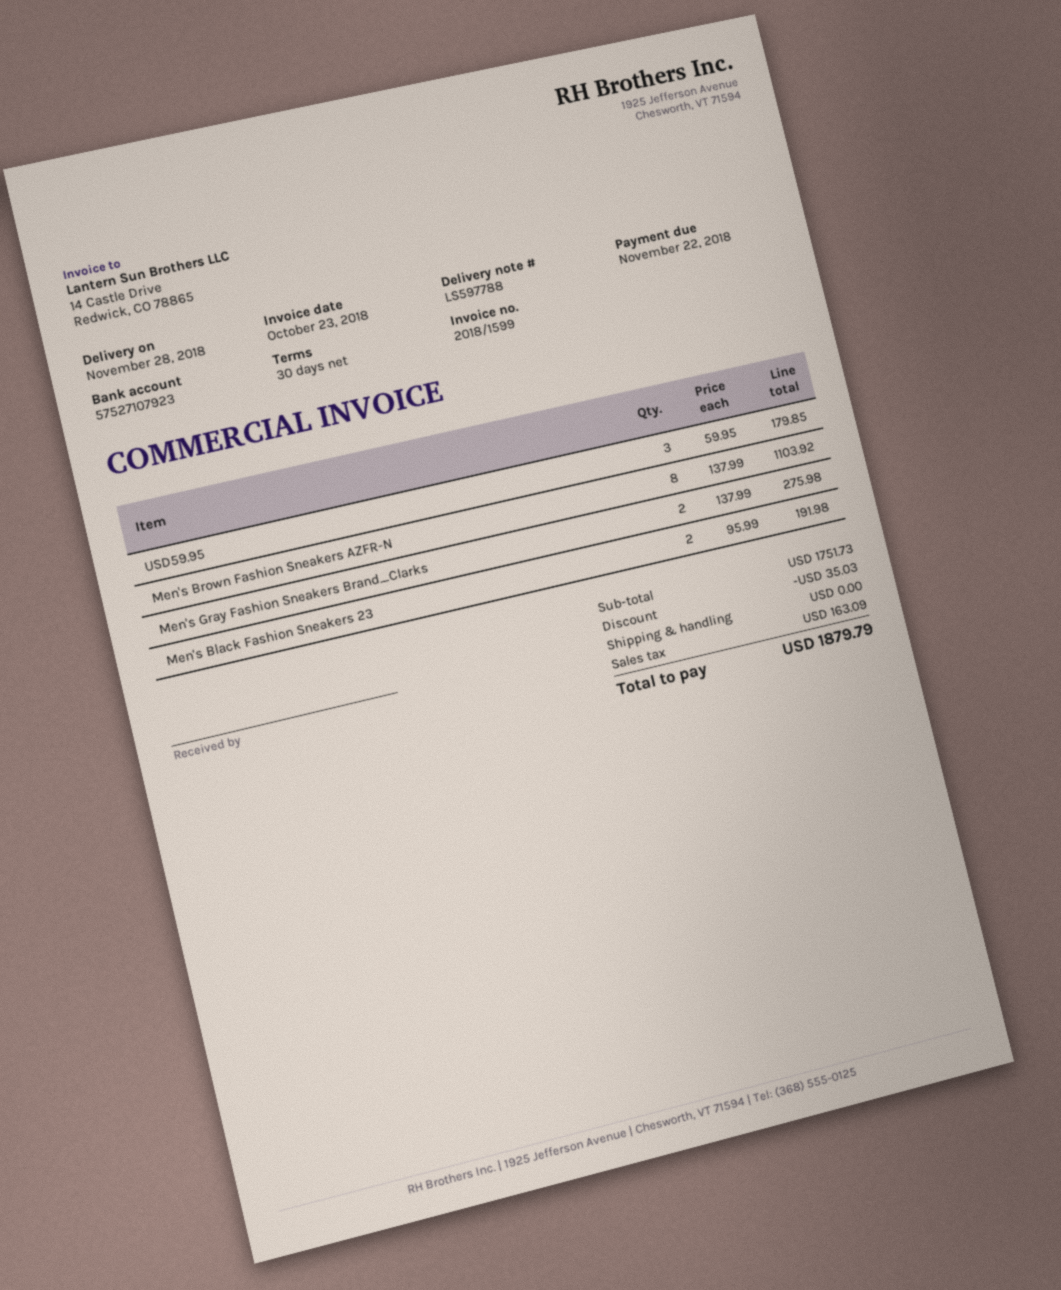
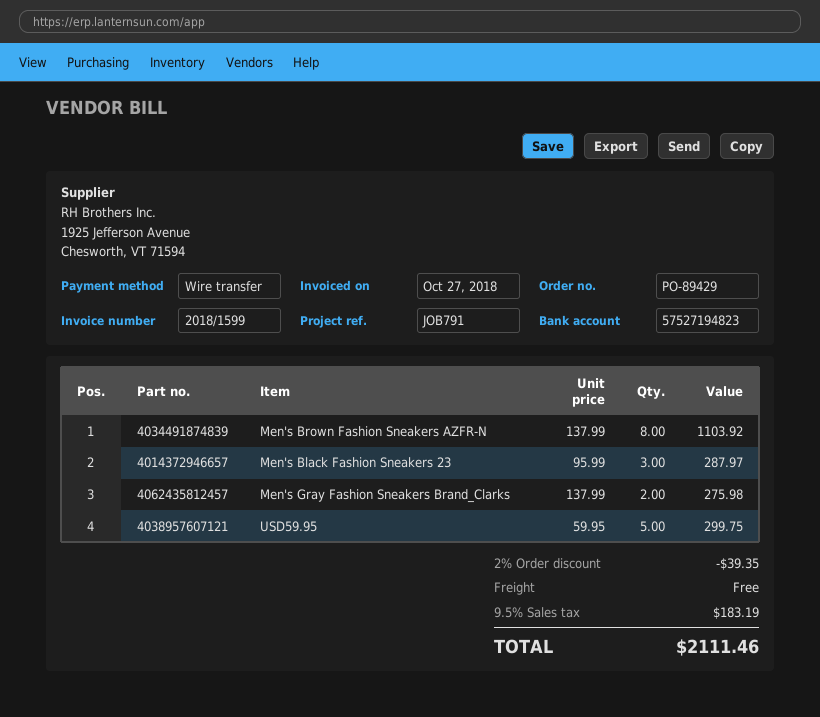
invoice date: 2018-10-23 -> 2018-10-27
bank account: 57527107923 -> 57527194823
USD59.95: 3 x 59.95 = 179.85 -> 5 x 59.95 = 299.75
Men's Black Fashion Sneakers 23: 2 x 95.99 = 191.98 -> 3 x 95.99 = 287.97
discount: 35.03 -> 39.35
tax: 163.09 -> 183.19
total: 1879.79 -> 2111.46

